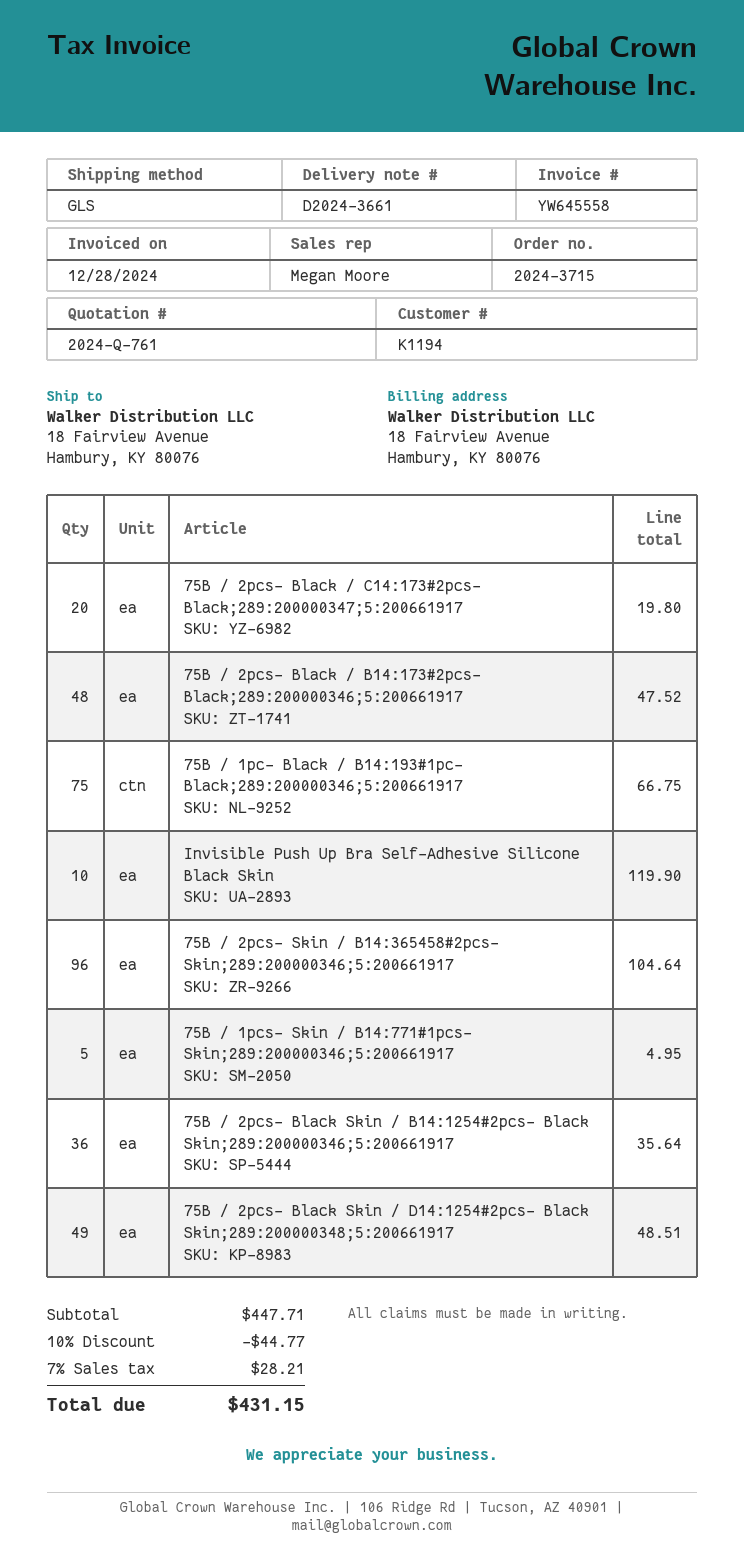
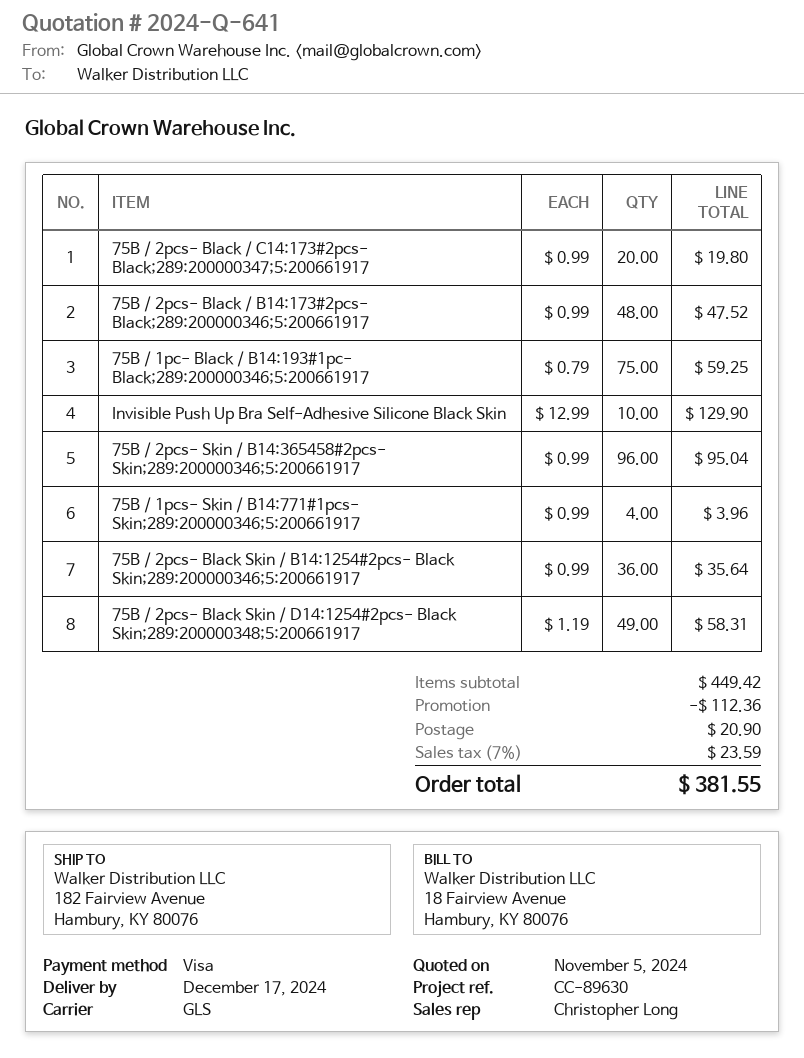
quote number: 2024-Q-761 -> 2024-Q-641
sales rep: Megan Moore -> Christopher Long
ship to: 18 Fairview Avenue, Hambury, KY 80076 -> 182 Fairview Avenue, Hambury, KY 80076
75B / 1pc- Black / B14:193#1pc- Black;289:200000346;5:200661917: 75 for 66.75 -> 75 for 59.25
Invisible Push Up Bra Self-Adhesive Silicone Black Skin: 10 for 119.90 -> 10 for 129.90
75B / 2pcs- Skin / B14:365458#2pcs- Skin;289:200000346;5:200661917: 96 for 104.64 -> 96 for 95.04
75B / 1pcs- Skin / B14:771#1pcs- Skin;289:200000346;5:200661917: 5 for 4.95 -> 4 for 3.96
75B / 2pcs- Black Skin / D14:1254#2pcs- Black Skin;289:200000348;5:200661917: 49 for 48.51 -> 49 for 58.31
subtotal: 447.71 -> 449.42
discount: 44.77 -> 112.36
shipping: none -> 20.90
tax: 7% = 28.21 -> 7% = 23.59
total: 431.15 -> 381.55

